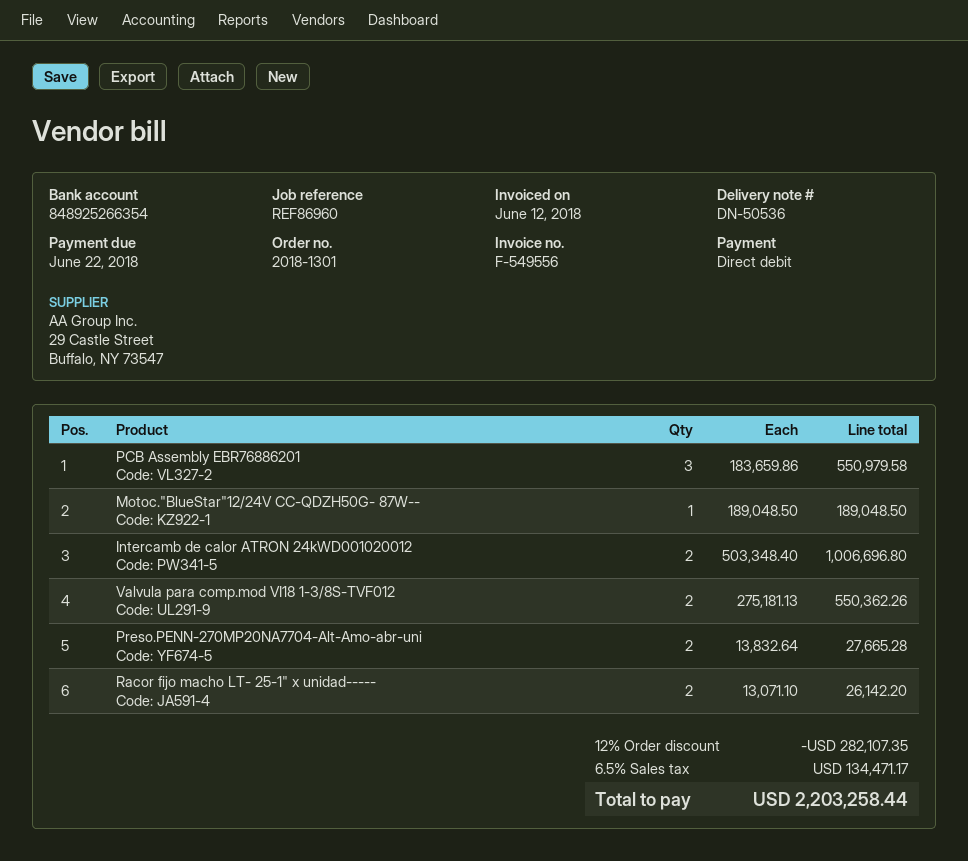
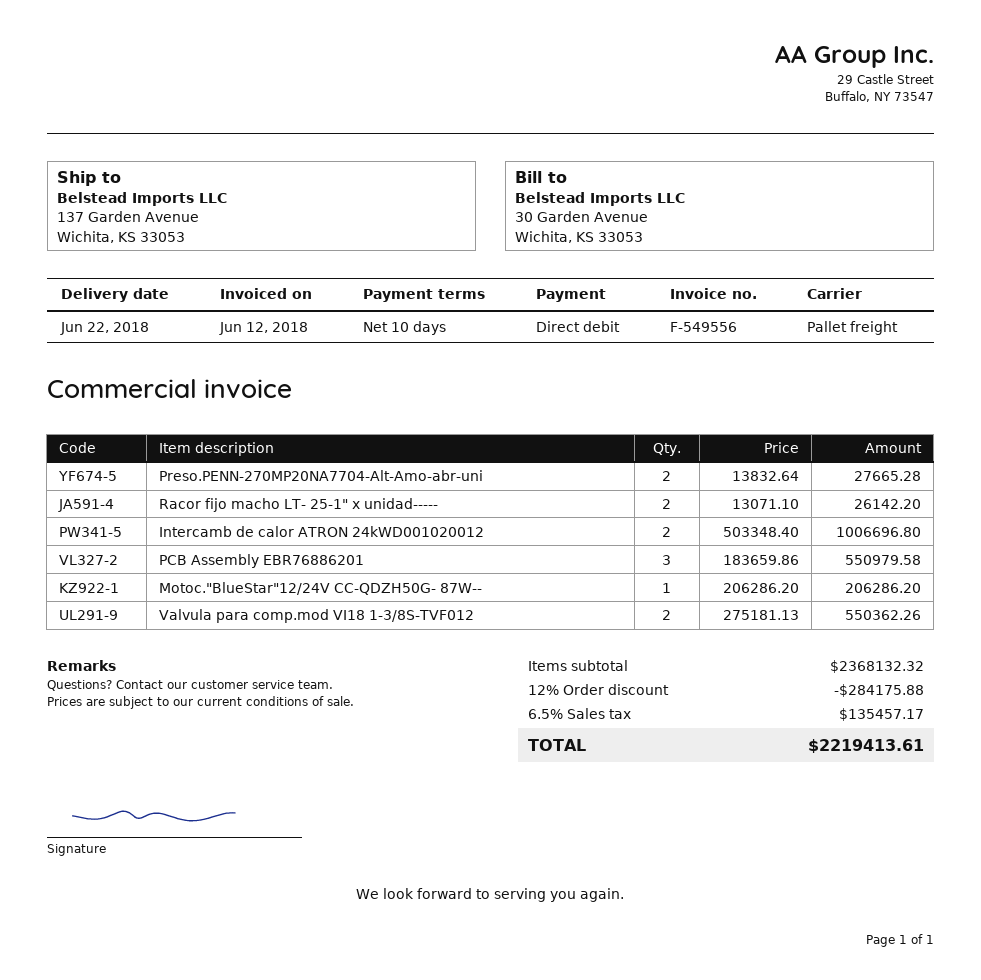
Motoc."BlueStar"12/24V CC-QDZH50G- 87W--: 1 x 189048.50 = 189048.50 -> 1 x 206286.20 = 206286.20
discount: 12% = 282107.35 -> 12% = 284175.88
tax: 6.5% = 134471.17 -> 6.5% = 135457.17
total: 2203258.44 -> 2219413.61

